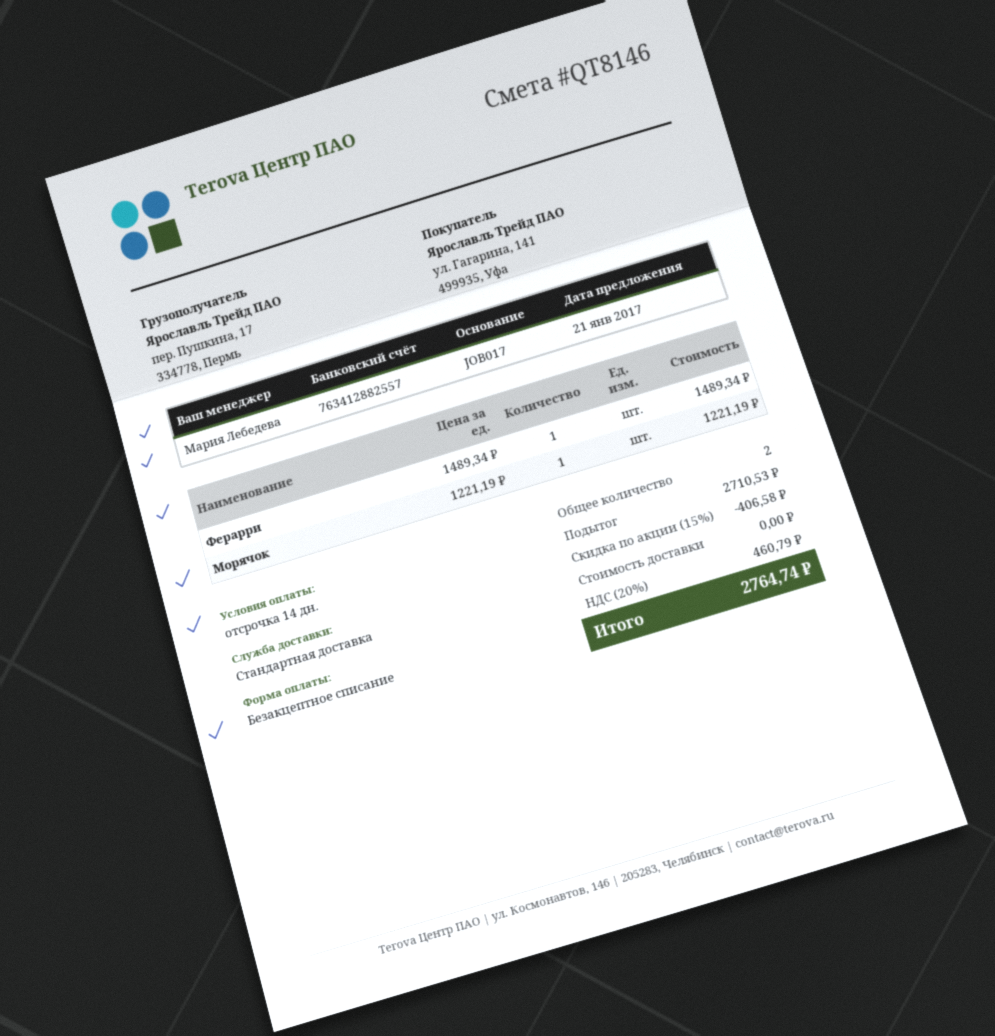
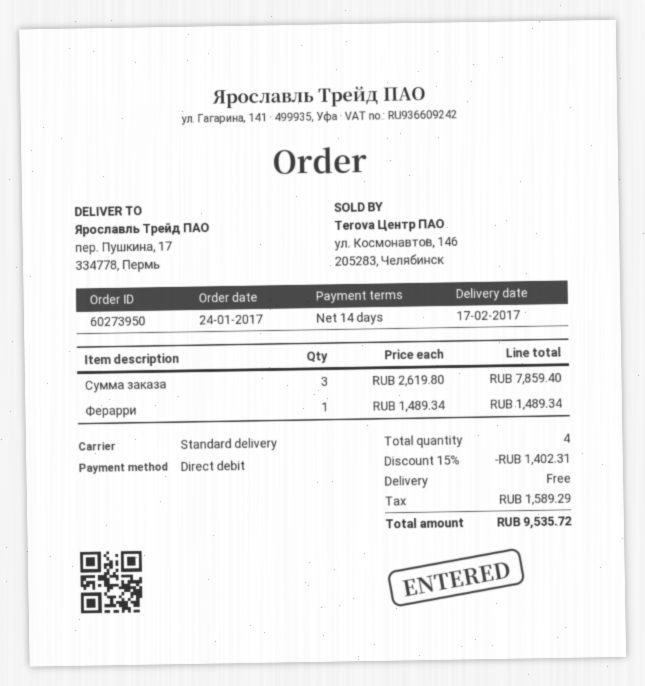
Морячок: 1 x 1221.19 = 1221.19 -> none
Сумма заказа: none -> 3 x 2619.80 = 7859.40
total quantity: 2 -> 4
discount: 15% = 406.58 -> 15% = 1402.31
tax: 460.79 -> 1589.29
total: 2764.74 -> 9535.72

